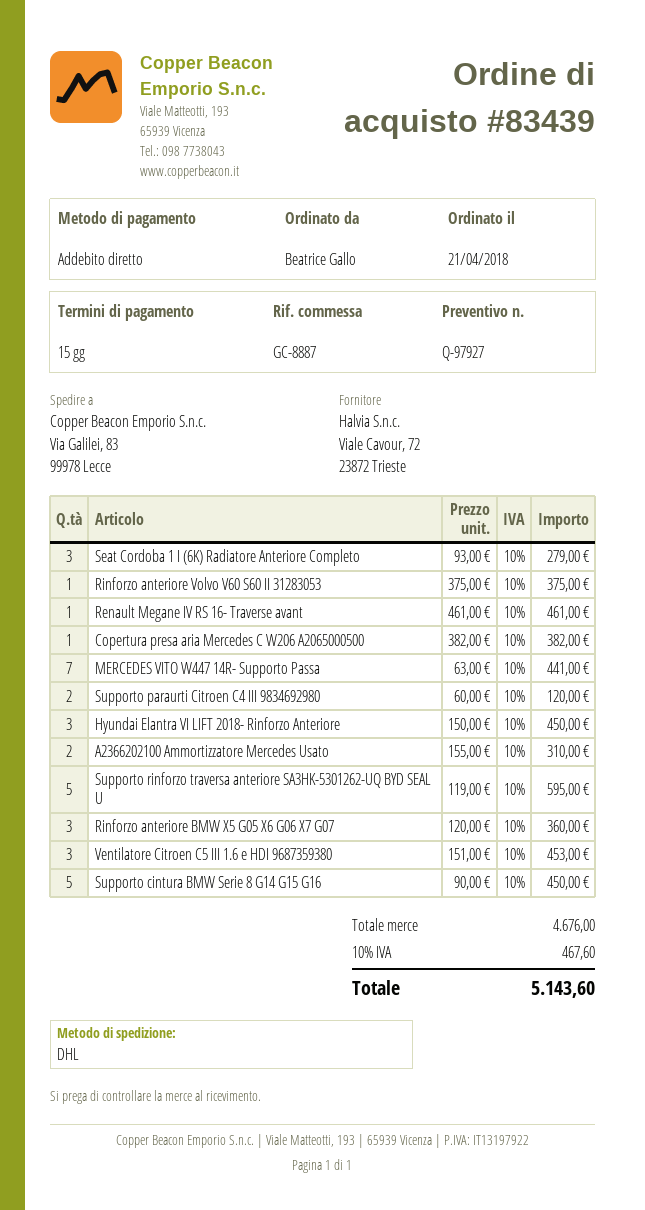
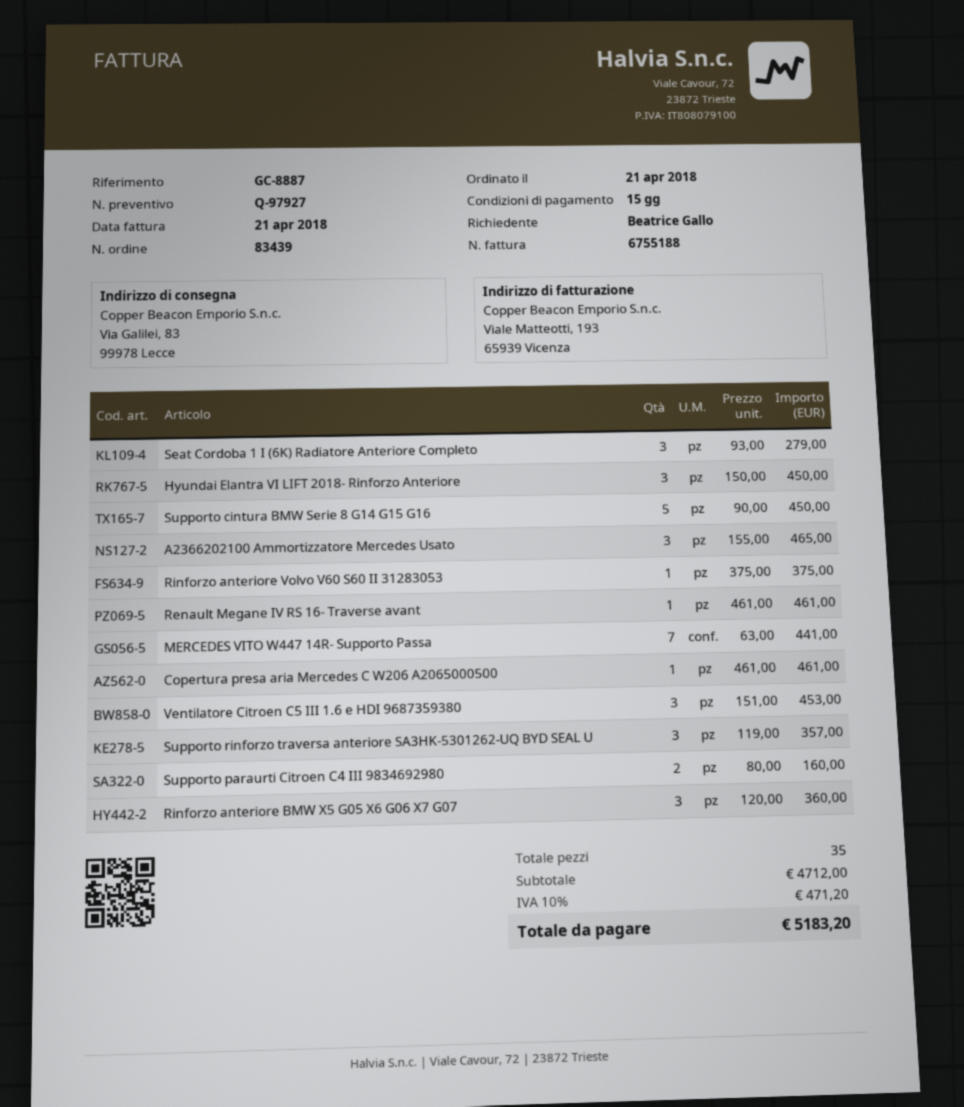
Copertura presa aria Mercedes C W206 A2065000500: 1 x 382.00 = 382.00 -> 1 x 461.00 = 461.00
Supporto paraurti Citroen C4 III 9834692980: 2 x 60.00 = 120.00 -> 2 x 80.00 = 160.00
A2366202100 Ammortizzatore Mercedes Usato: 2 x 155.00 = 310.00 -> 3 x 155.00 = 465.00
Supporto rinforzo traversa anteriore SA3HK-5301262-UQ BYD SEAL U: 5 x 119.00 = 595.00 -> 3 x 119.00 = 357.00
subtotal: 4676.00 -> 4712.00
tax: 10% = 467.60 -> 10% = 471.20
total: 5143.60 -> 5183.20

